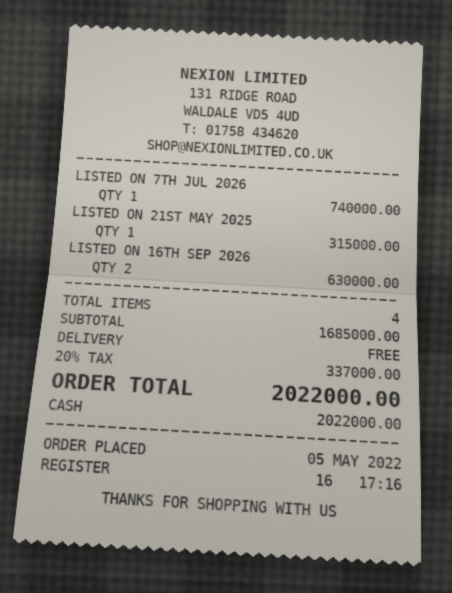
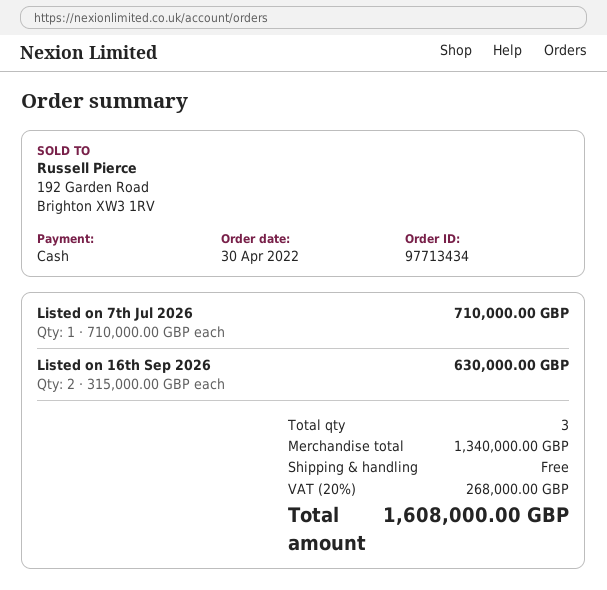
order date: 2022-05-05 -> 2022-04-30
LISTED ON 7TH JUL 2026: 1 for 740000.00 -> 1 for 710000.00
LISTED ON 21ST MAY 2025: 1 for 315000.00 -> none
total quantity: 4 -> 3
subtotal: 1685000.00 -> 1340000.00
tax: 20% = 337000.00 -> 20% = 268000.00
total: 2022000.00 -> 1608000.00

